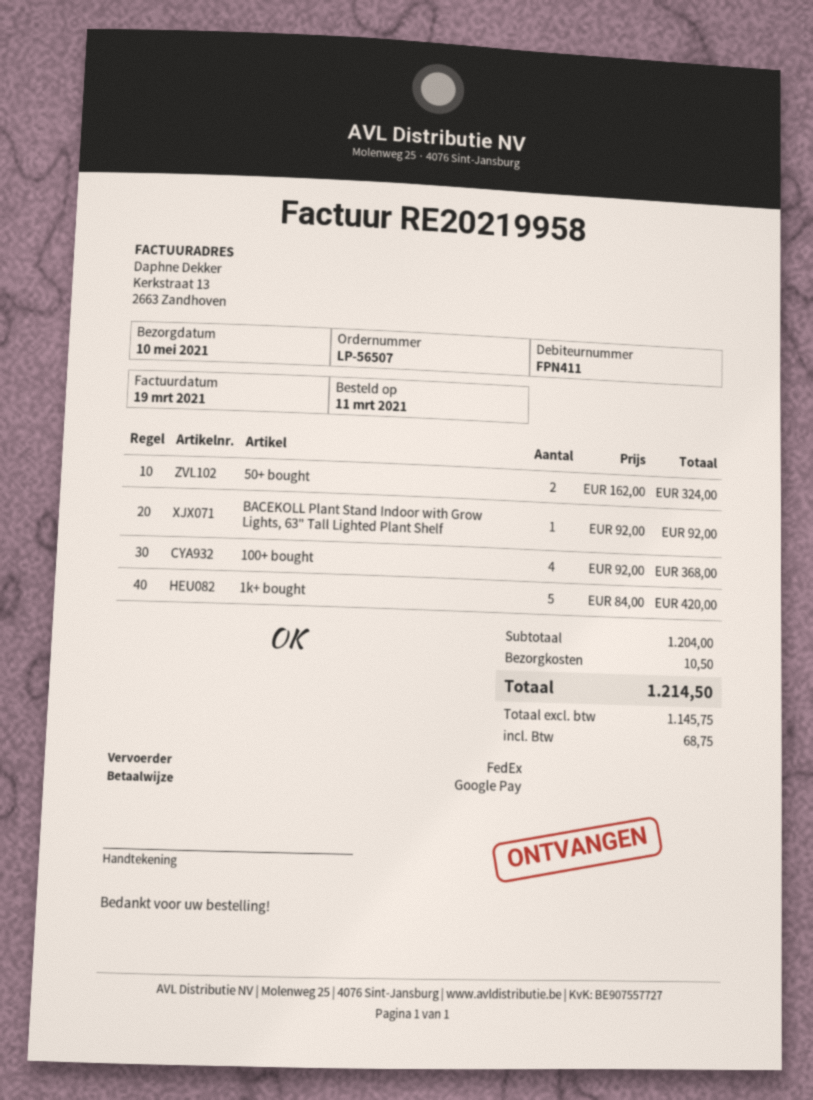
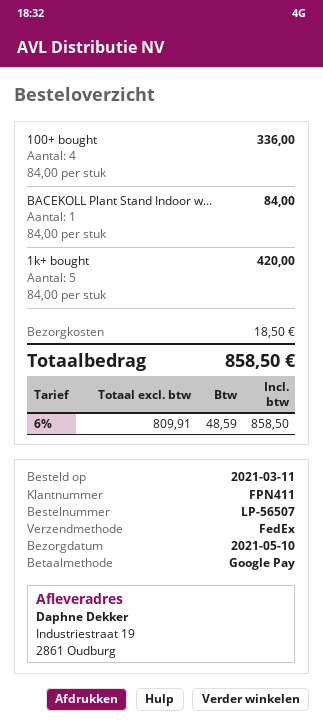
50+ bought: 2 x 162.00 = 324.00 -> none
BACEKOLL Plant Stand Indoor with Grow Lights, 63" Tall Lighted Plant Shelf: 1 x 92.00 = 92.00 -> 1 x 84.00 = 84.00
100+ bought: 4 x 92.00 = 368.00 -> 4 x 84.00 = 336.00
shipping: 10.50 -> 18.50
net: 1145.75 -> 809.91
tax: 68.75 -> 48.59
total: 1214.50 -> 858.50

